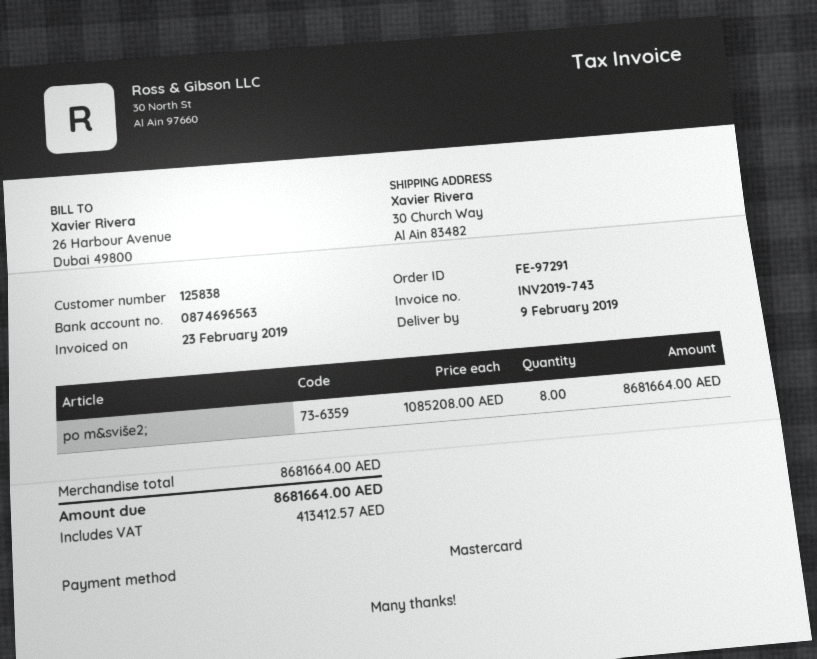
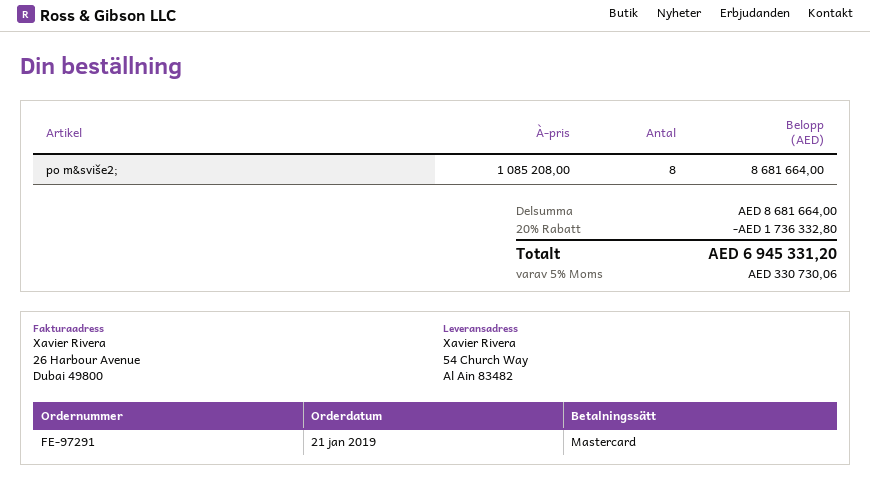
ship to: 30 Church Way, Al Ain 83482 -> 54 Church Way, Al Ain 83482
discount: none -> 20% = 1736332.80
tax: 413412.57 -> 330730.06
total: 8681664.00 -> 6945331.20

